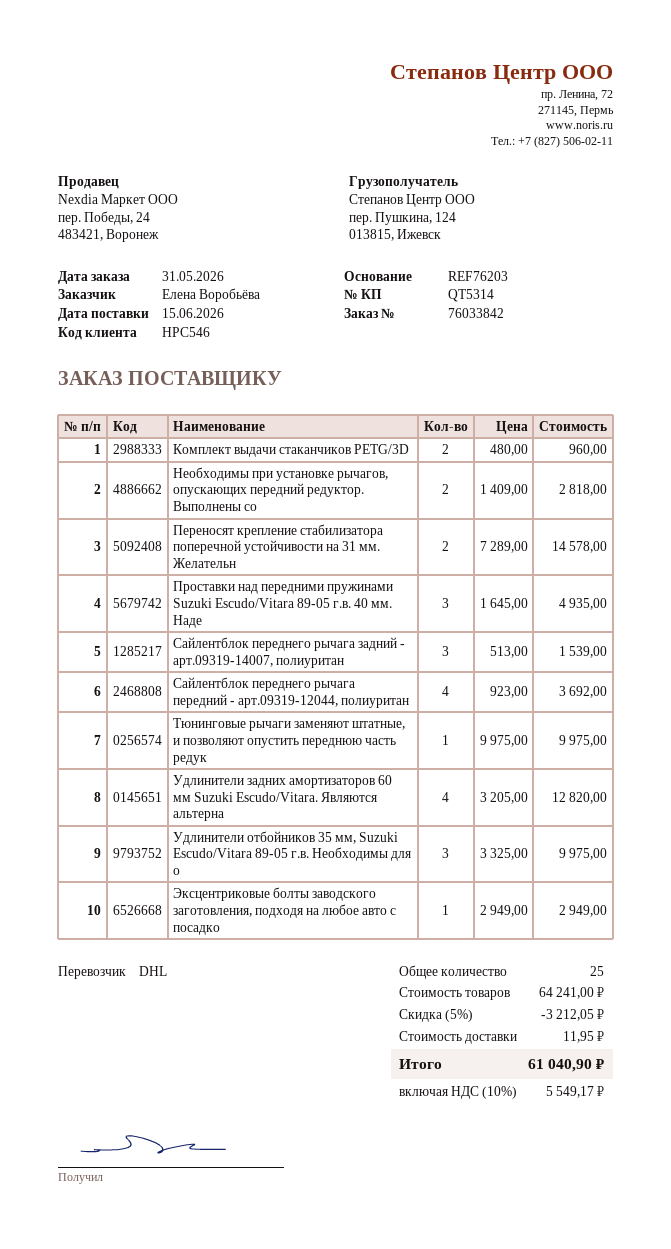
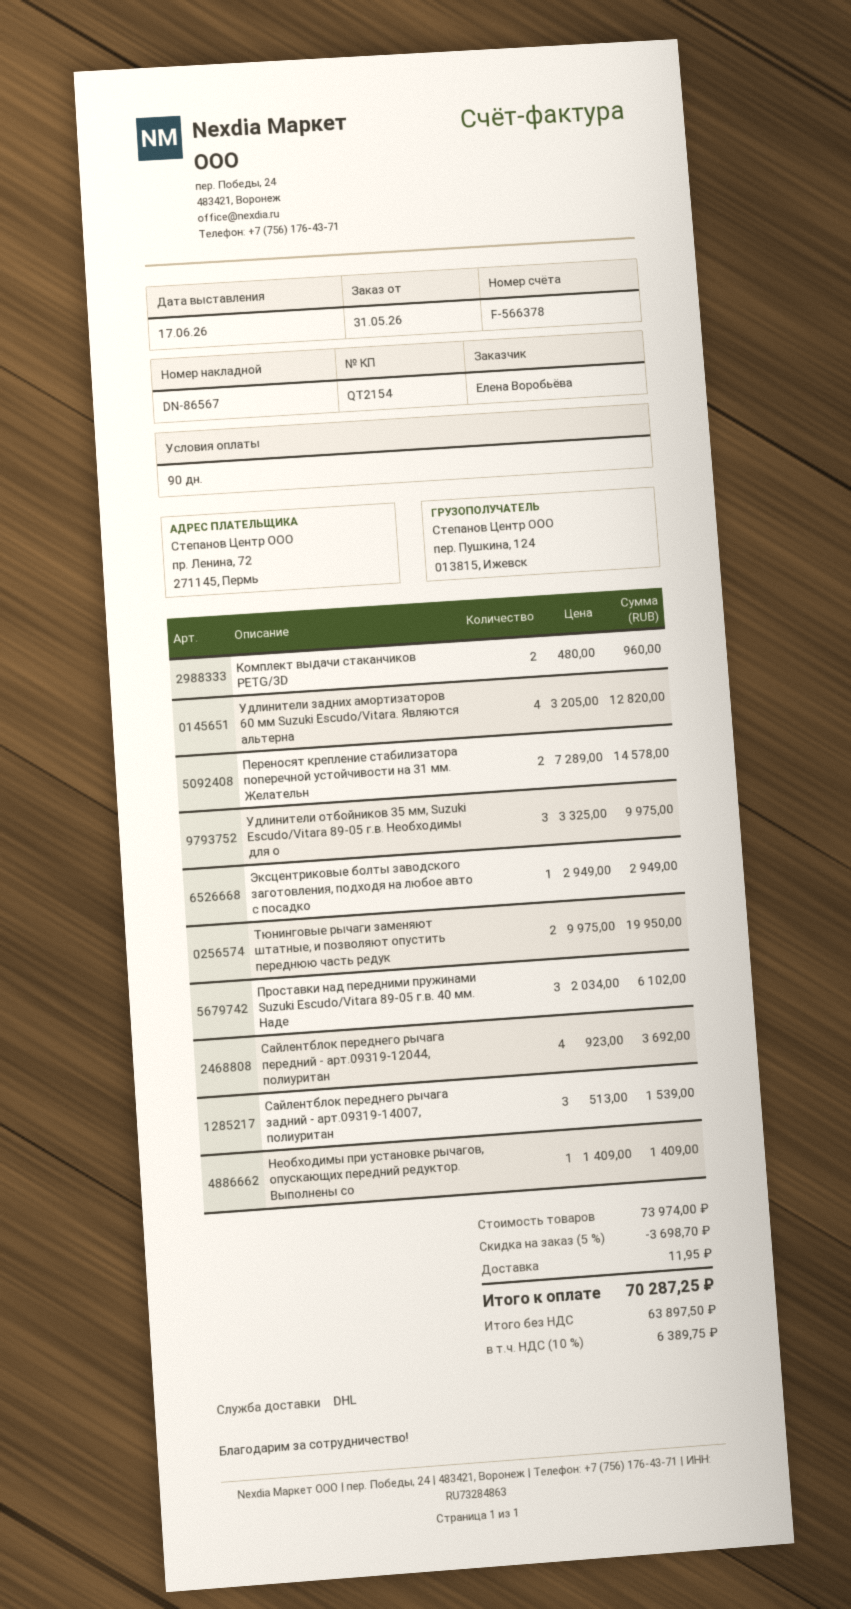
quote number: QT5314 -> QT2154
Необходимы при установке рычагов, опускающих передний редуктор. Выполнены со: 2 x 1409.00 = 2818.00 -> 1 x 1409.00 = 1409.00
Проставки над передними пружинами Suzuki Escudo/Vitara 89-05 г.в. 40 мм. Наде: 3 x 1645.00 = 4935.00 -> 3 x 2034.00 = 6102.00
Тюнинговые рычаги заменяют штатные, и позволяют опустить переднюю часть редук: 1 x 9975.00 = 9975.00 -> 2 x 9975.00 = 19950.00
subtotal: 64241.00 -> 73974.00
discount: 5% = 3212.05 -> 5% = 3698.70
tax: 10% = 5549.17 -> 10% = 6389.75
total: 61040.90 -> 70287.25

